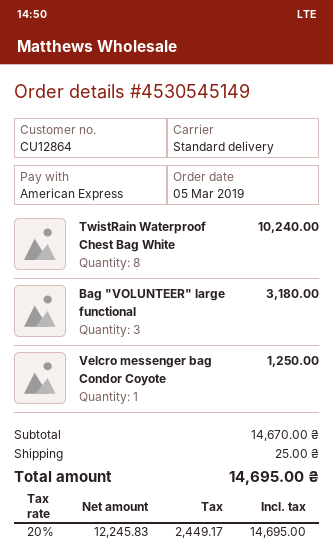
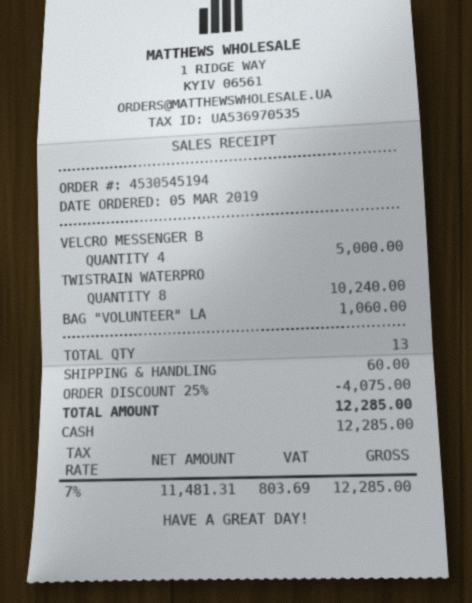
order number: 4530545149 -> 4530545194
payment method: American Express -> cash
Bag "VOLUNTEER" large functional: 3 for 3180.00 -> 1 for 1060.00
Velcro messenger bag Condor Coyote: 1 for 1250.00 -> 4 for 5000.00
discount: none -> 25% = 4075.00
shipping: 25.00 -> 60.00
net: 12245.83 -> 11481.31
tax: 20% = 2449.17 -> 7% = 803.69
total: 14695.00 -> 12285.00

